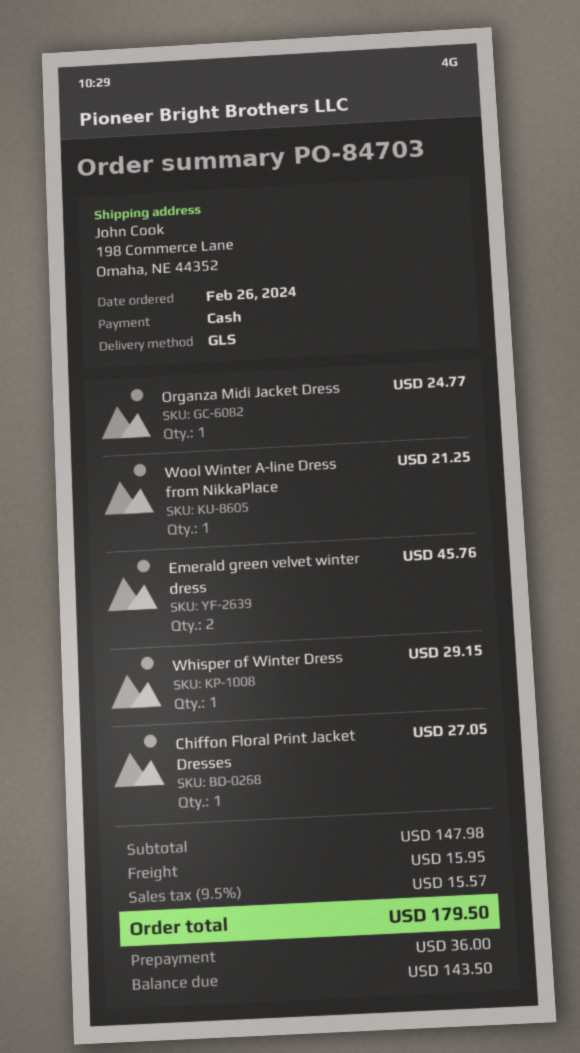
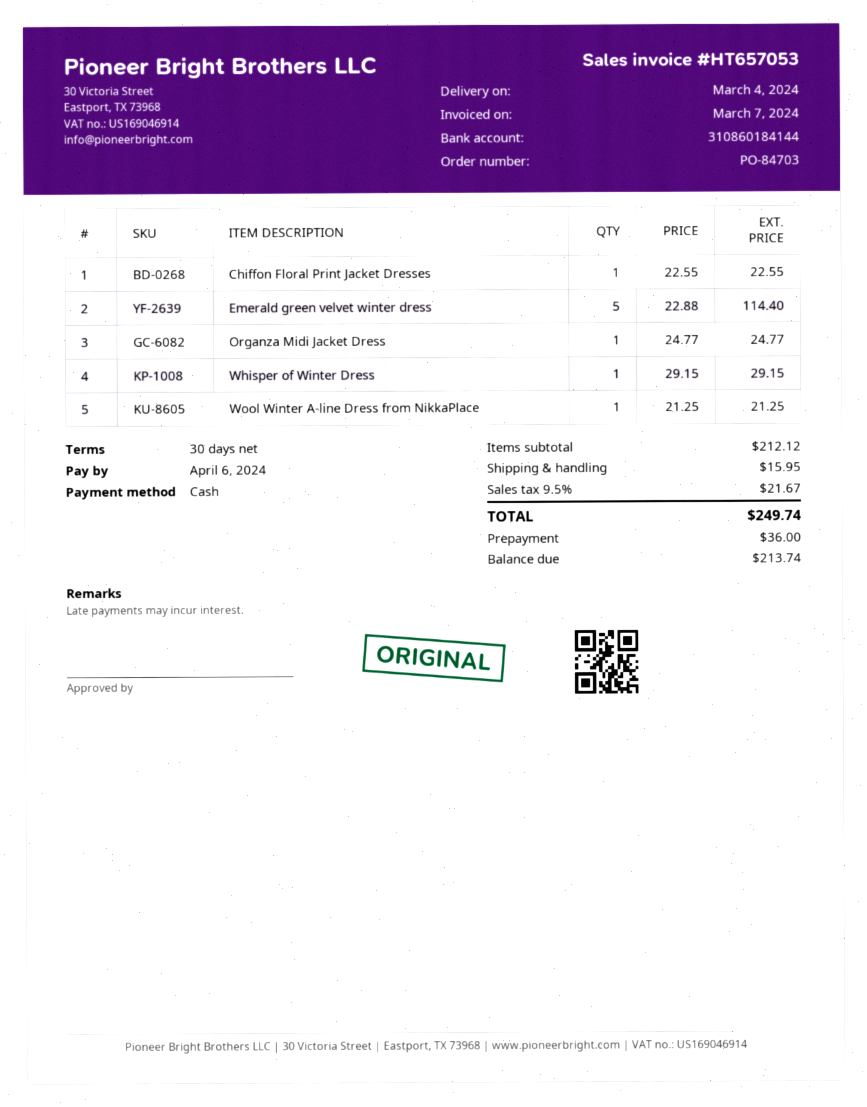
Emerald green velvet winter dress: 2 for 45.76 -> 5 for 114.40
Chiffon Floral Print Jacket Dresses: 1 for 27.05 -> 1 for 22.55
subtotal: 147.98 -> 212.12
tax: 9.5% = 15.57 -> 9.5% = 21.67
total: 179.50 -> 249.74
balance: 143.50 -> 213.74

